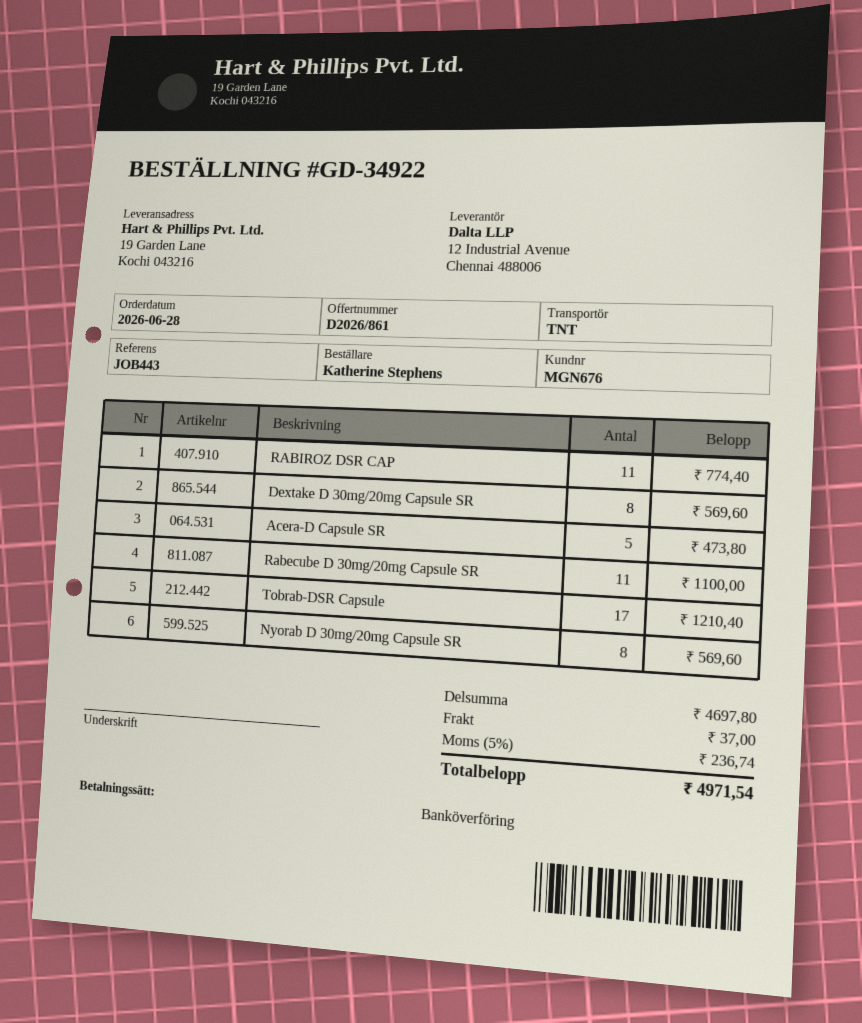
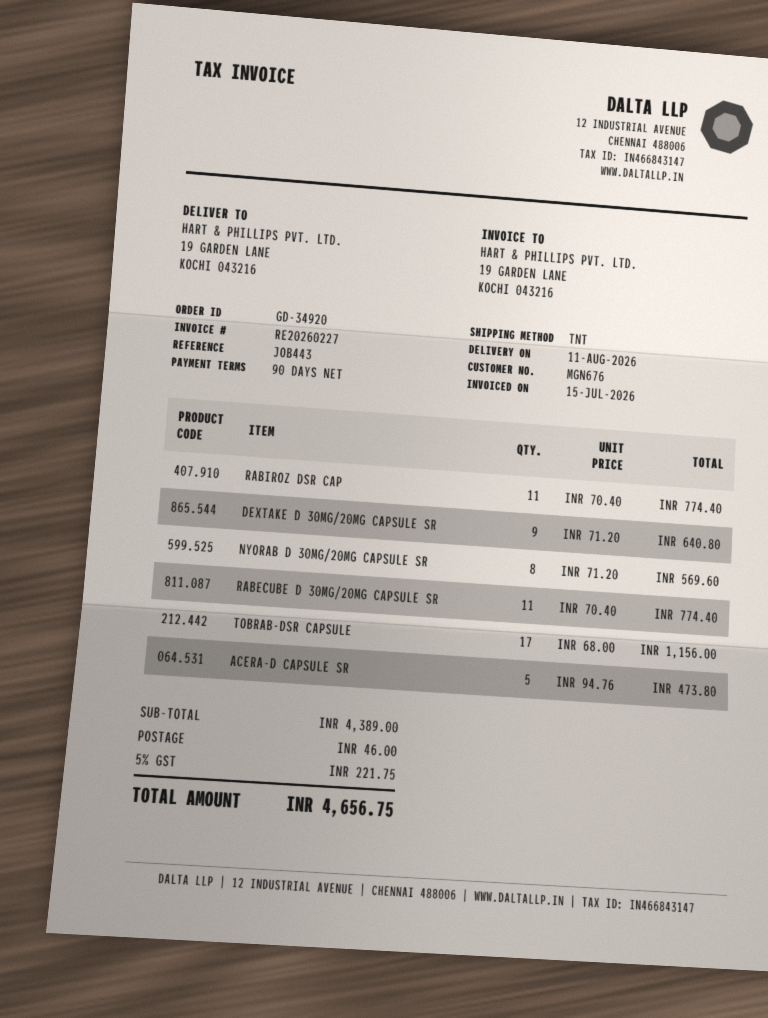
order number: GD-34922 -> GD-34920
Dextake D 30mg/20mg Capsule SR: 8 for 569.60 -> 9 for 640.80
Rabecube D 30mg/20mg Capsule SR: 11 for 1100.00 -> 11 for 774.40
Tobrab-DSR Capsule: 17 for 1210.40 -> 17 for 1156.00
subtotal: 4697.80 -> 4389.00
shipping: 37.00 -> 46.00
tax: 5% = 236.74 -> 5% = 221.75
total: 4971.54 -> 4656.75

